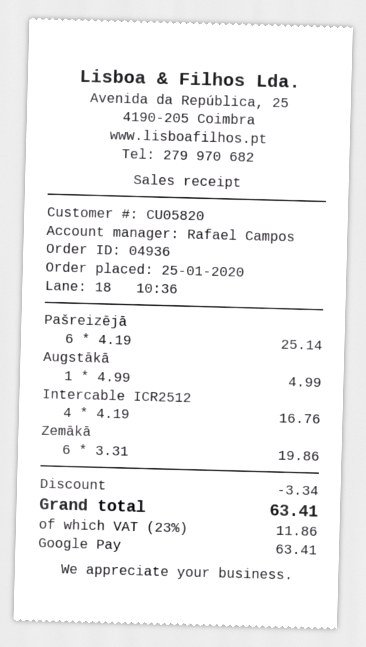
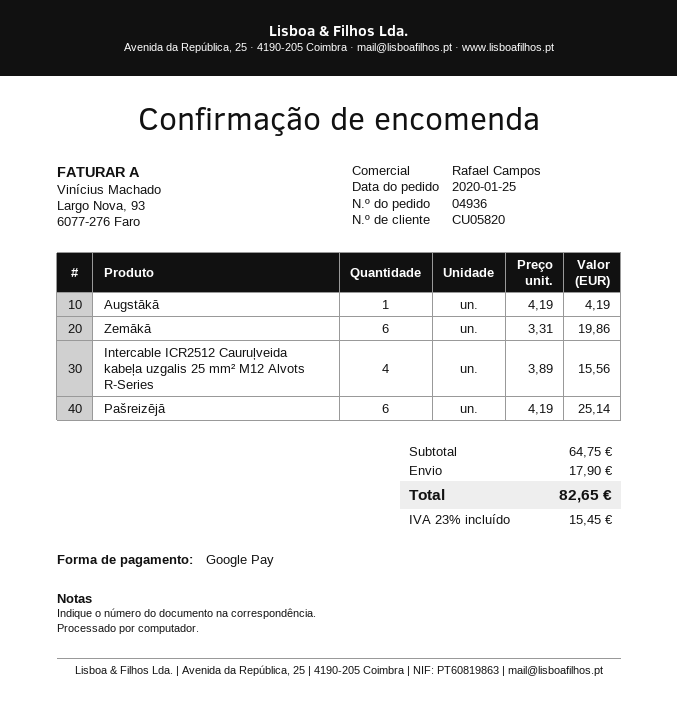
Augstākā: 1 x 4.99 = 4.99 -> 1 x 4.19 = 4.19
Intercable ICR2512: 4 x 4.19 = 16.76 -> 4 x 3.89 = 15.56
discount: 3.34 -> none
shipping: none -> 17.90
tax: 23% = 11.86 -> 23% = 15.45
total: 63.41 -> 82.65

